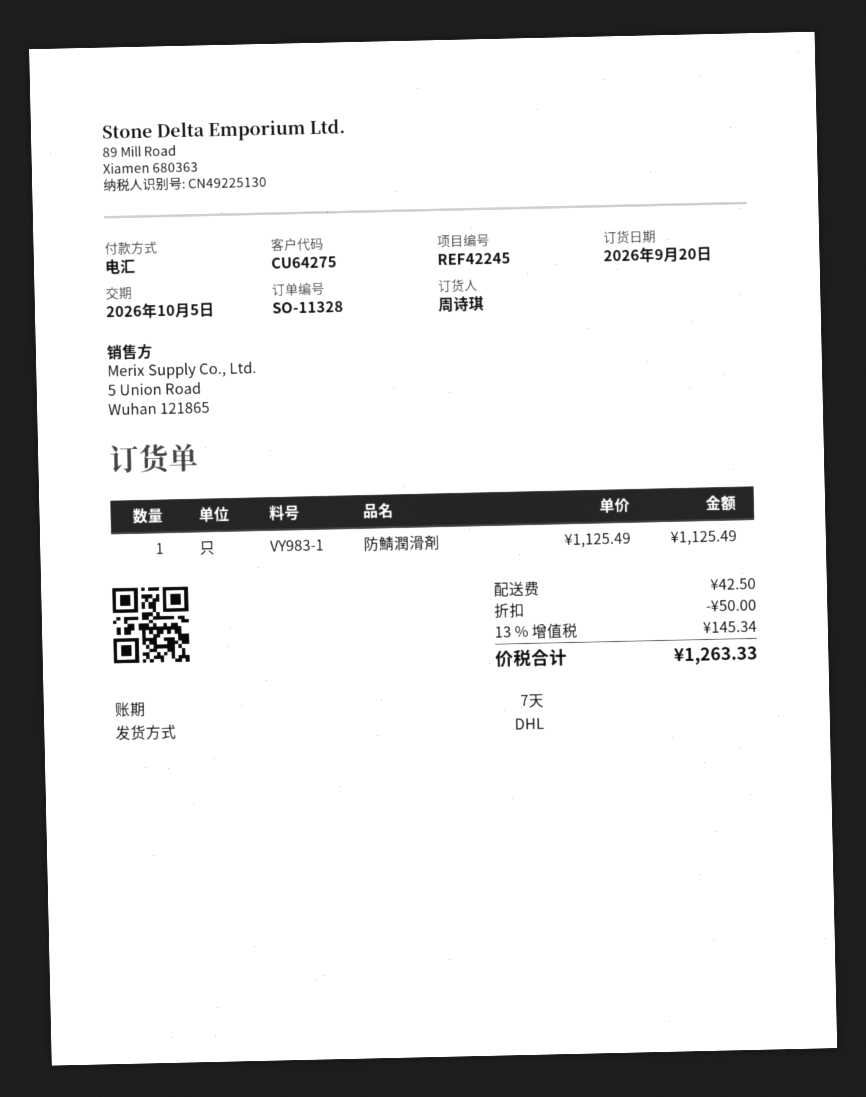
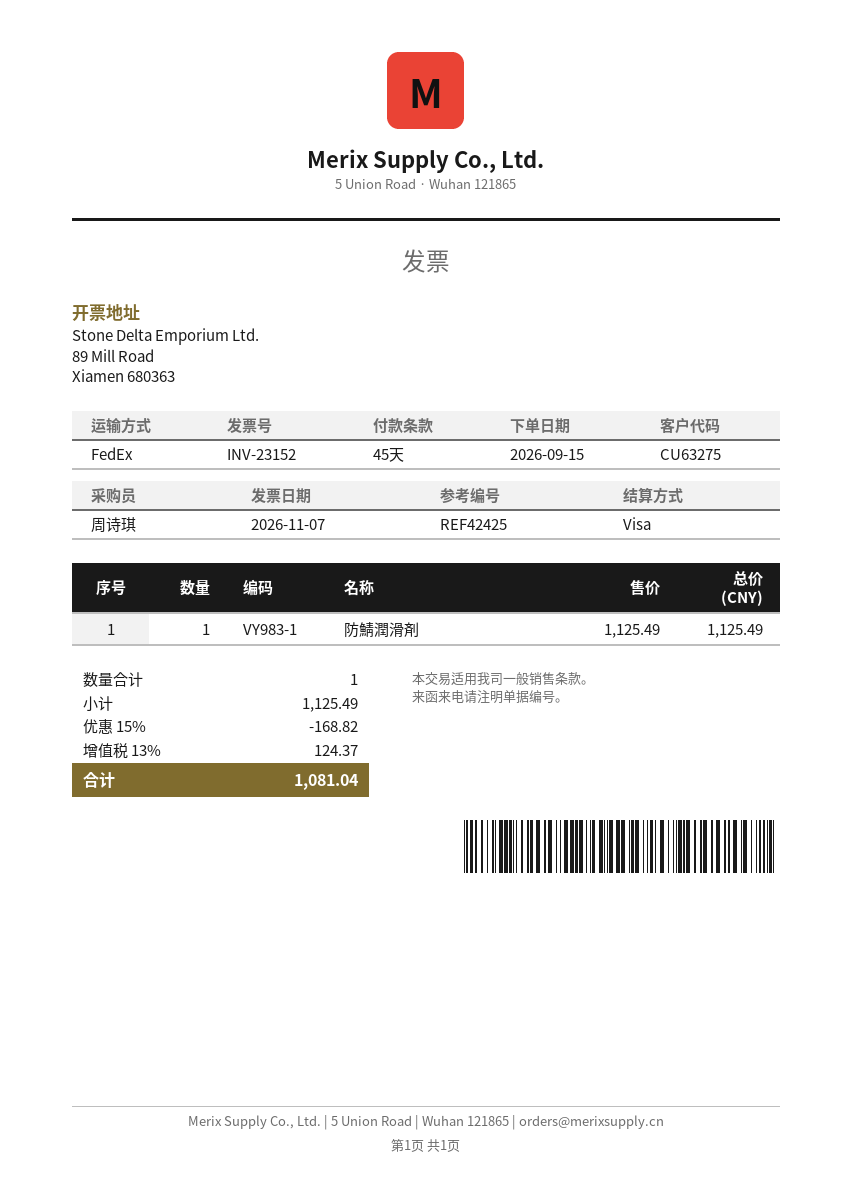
order date: 2026-09-20 -> 2026-09-15
payment terms: 7 days -> 45 days
customer number: CU64275 -> CU63275
reference: REF42245 -> REF42425
payment method: bank transfer -> Visa
shipping method: DHL -> FedEx
discount: 50.00 -> 168.82
shipping: 42.50 -> none
tax: 13% = 145.34 -> 13% = 124.37
total: 1263.33 -> 1081.04

